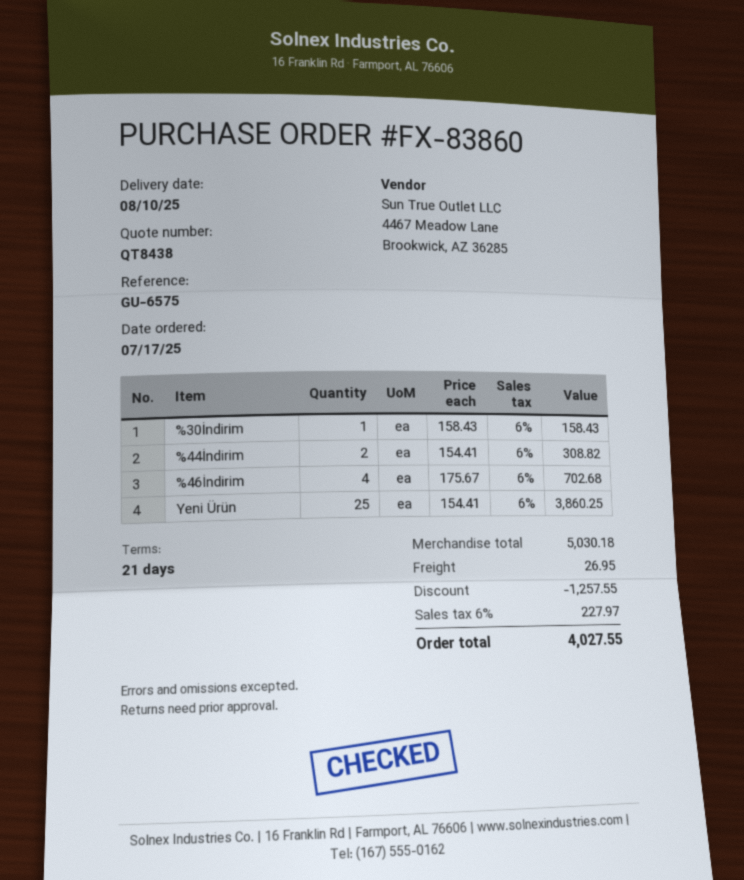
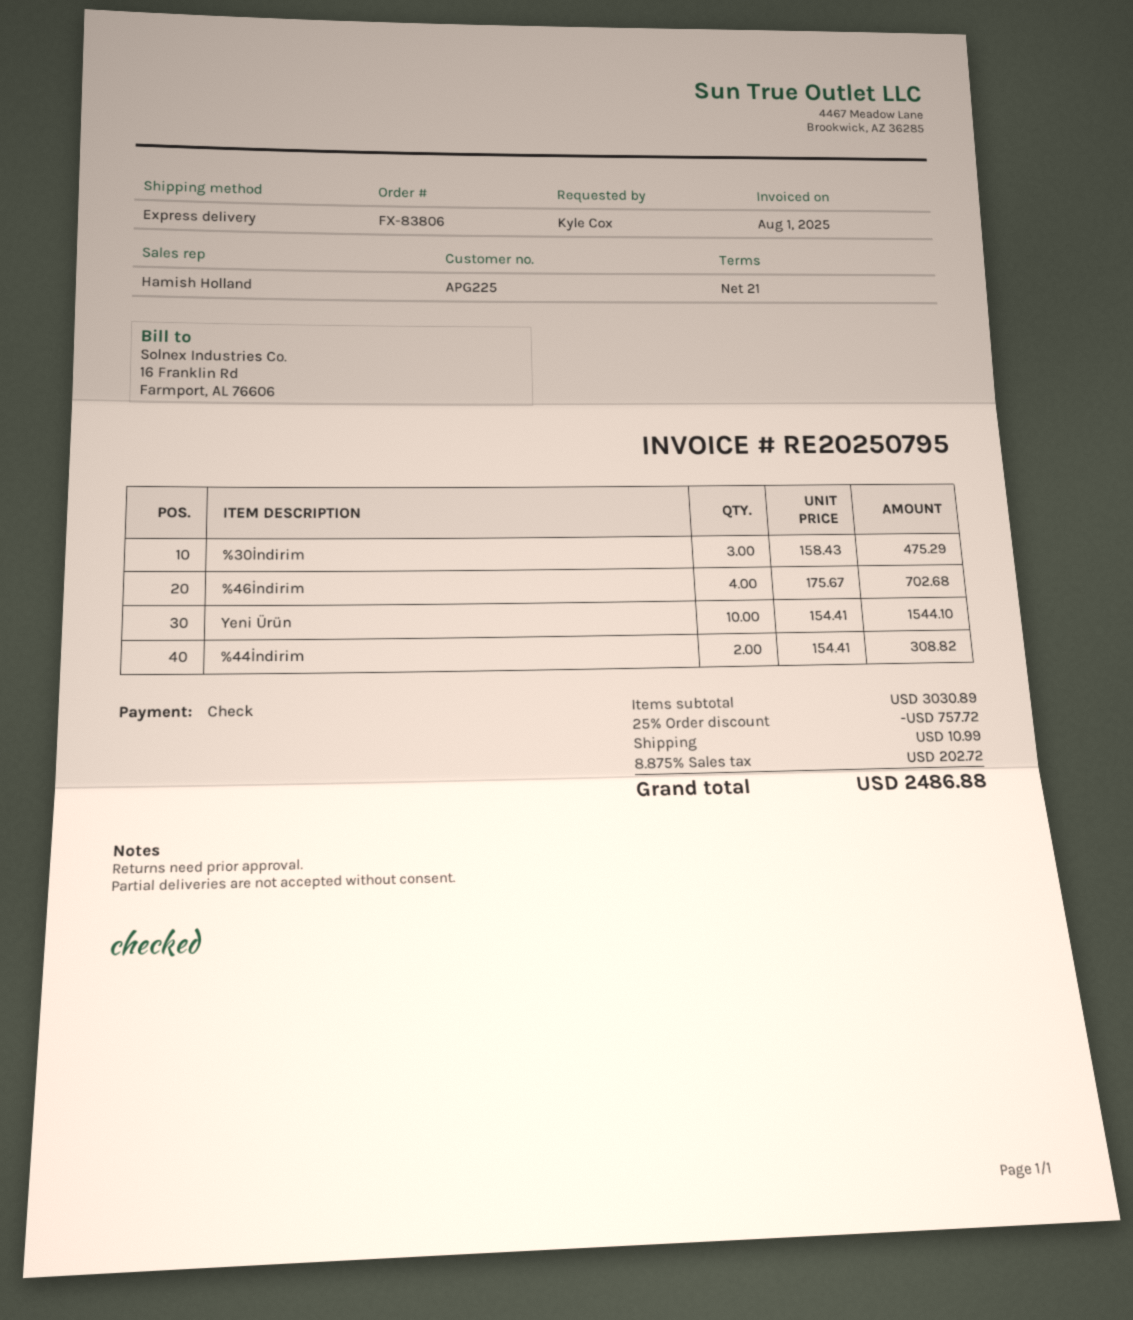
order number: FX-83860 -> FX-83806
%30İndirim: 1 x 158.43 = 158.43 -> 3 x 158.43 = 475.29
Yeni Ürün: 25 x 154.41 = 3860.25 -> 10 x 154.41 = 1544.10
subtotal: 5030.18 -> 3030.89
discount: 1257.55 -> 757.72
shipping: 26.95 -> 10.99
tax: 6% = 227.97 -> 8.875% = 202.72
total: 4027.55 -> 2486.88

